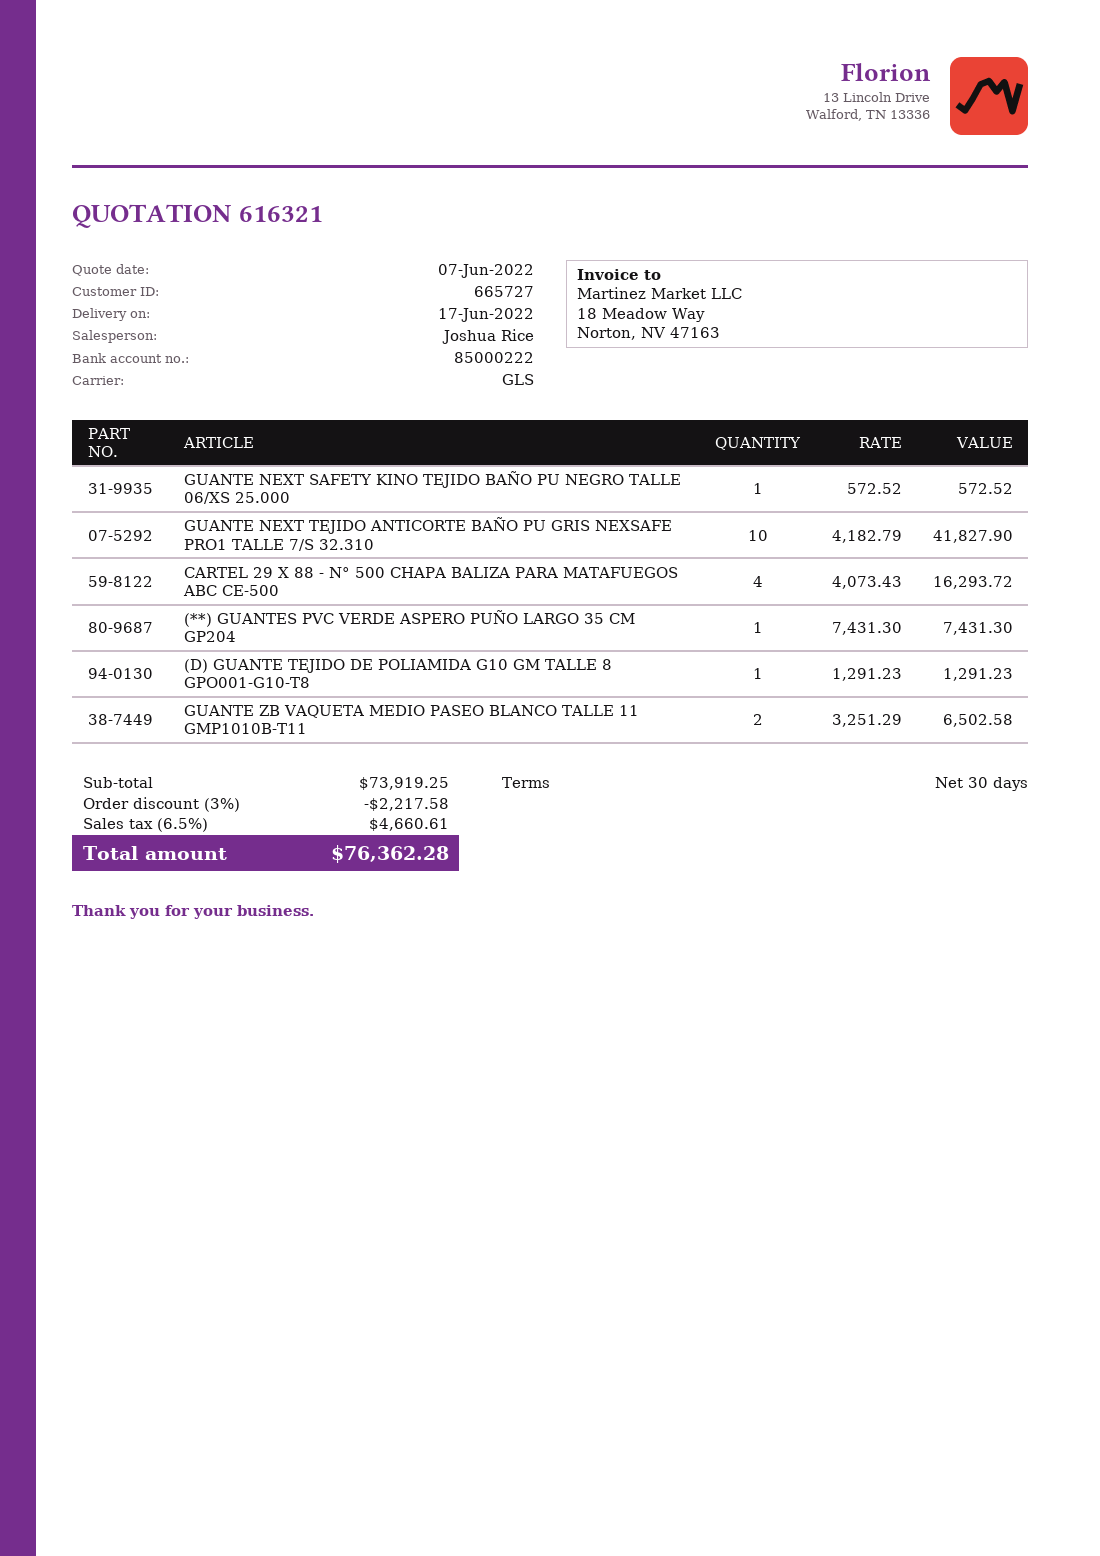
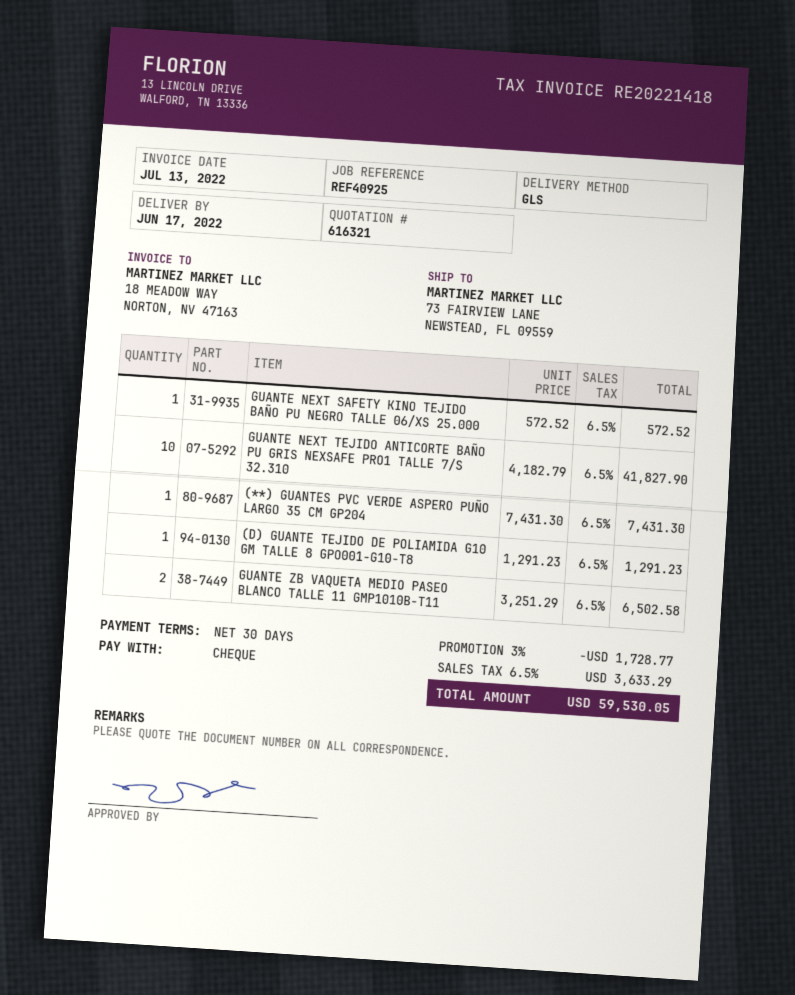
CARTEL 29 X 88 - N° 500 CHAPA BALIZA PARA MATAFUEGOS ABC CE-500: 4 x 4073.43 = 16293.72 -> none
discount: 3% = 2217.58 -> 3% = 1728.77
tax: 6.5% = 4660.61 -> 6.5% = 3633.29
total: 76362.28 -> 59530.05

